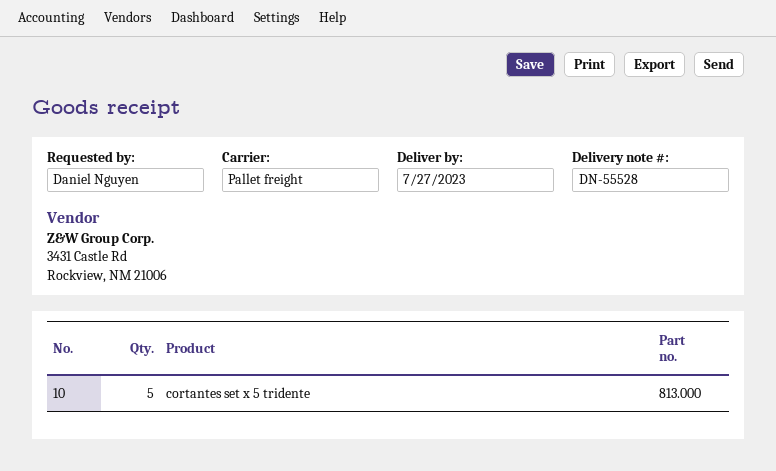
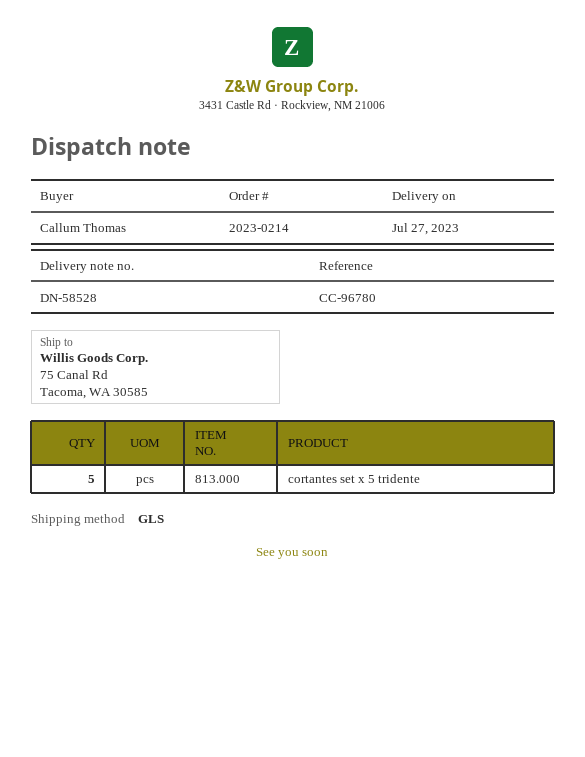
delivery note number: DN-55528 -> DN-58528
ordered by: Daniel Nguyen -> Callum Thomas
shipping method: pallet freight -> GLS

